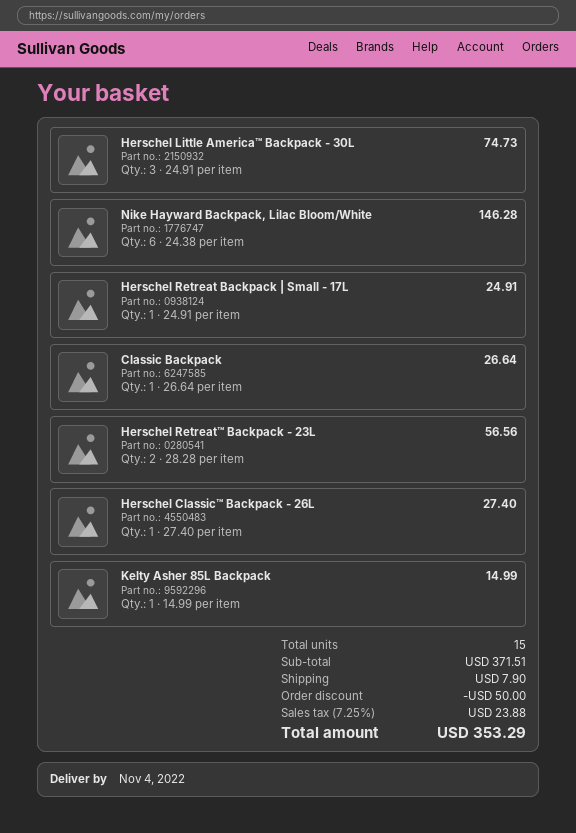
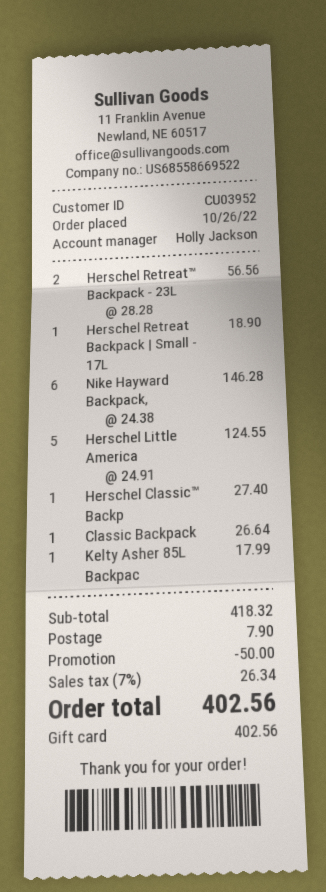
Herschel Little America™ Backpack - 30L: 3 x 24.91 = 74.73 -> 5 x 24.91 = 124.55
Herschel Retreat Backpack | Small - 17L: 1 x 24.91 = 24.91 -> 1 x 18.90 = 18.90
Kelty Asher 85L Backpack: 1 x 14.99 = 14.99 -> 1 x 17.99 = 17.99
subtotal: 371.51 -> 418.32
tax: 7.25% = 23.88 -> 7% = 26.34
total: 353.29 -> 402.56

